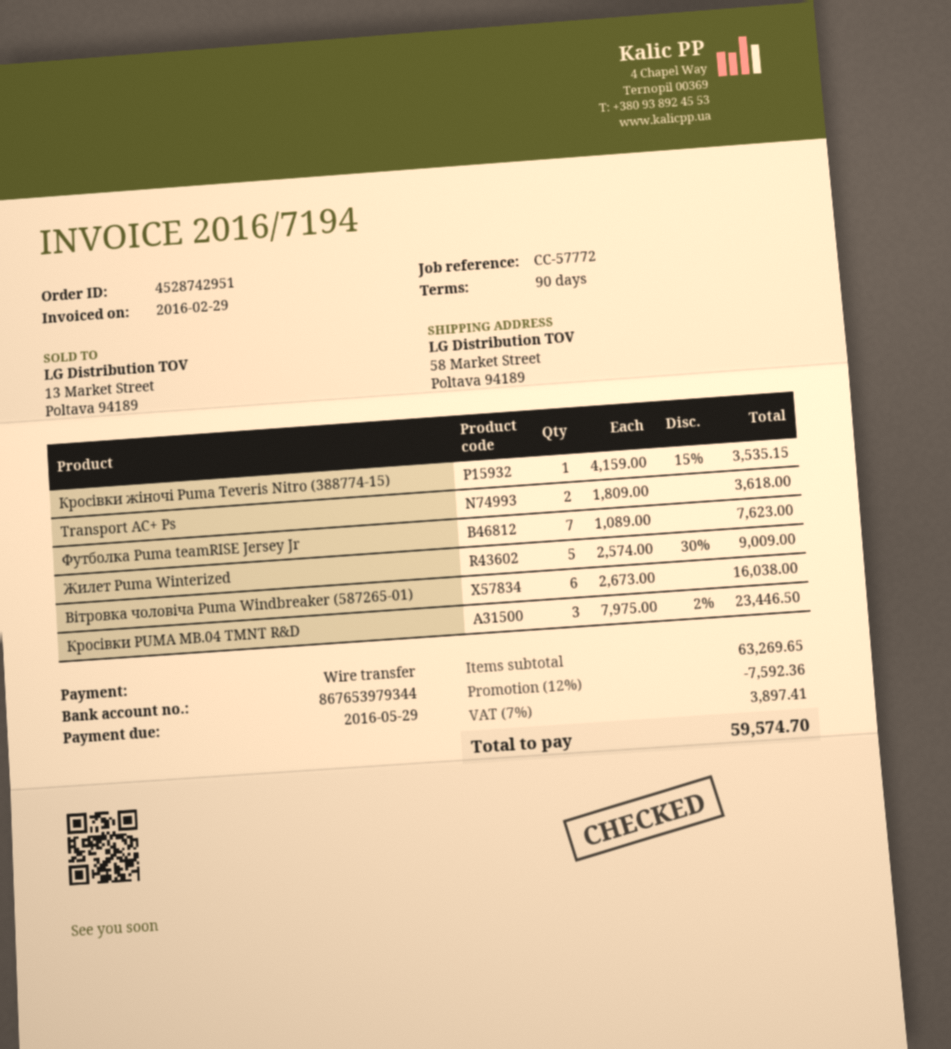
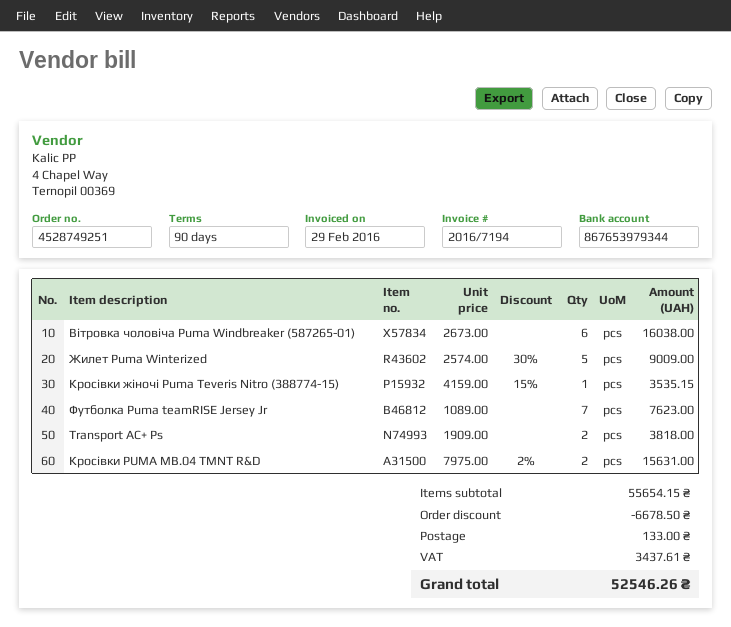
order number: 4528742951 -> 4528749251
Transport AC+ Ps: 2 x 1809.00 = 3618.00 -> 2 x 1909.00 = 3818.00
Кросівки PUMA MB.04 TMNT R&D: 3 x 7975.00 - 2% = 23446.50 -> 2 x 7975.00 - 2% = 15631.00
subtotal: 63269.65 -> 55654.15
discount: 7592.36 -> 6678.50
shipping: none -> 133.00
tax: 3897.41 -> 3437.61
total: 59574.70 -> 52546.26

